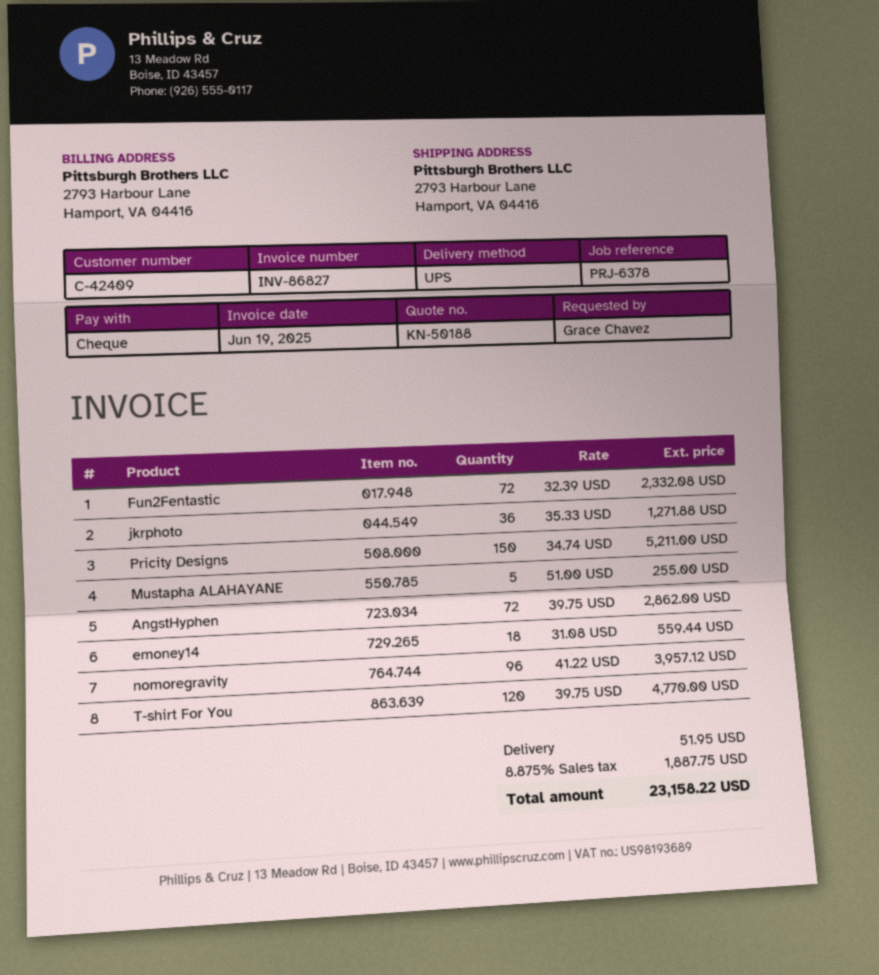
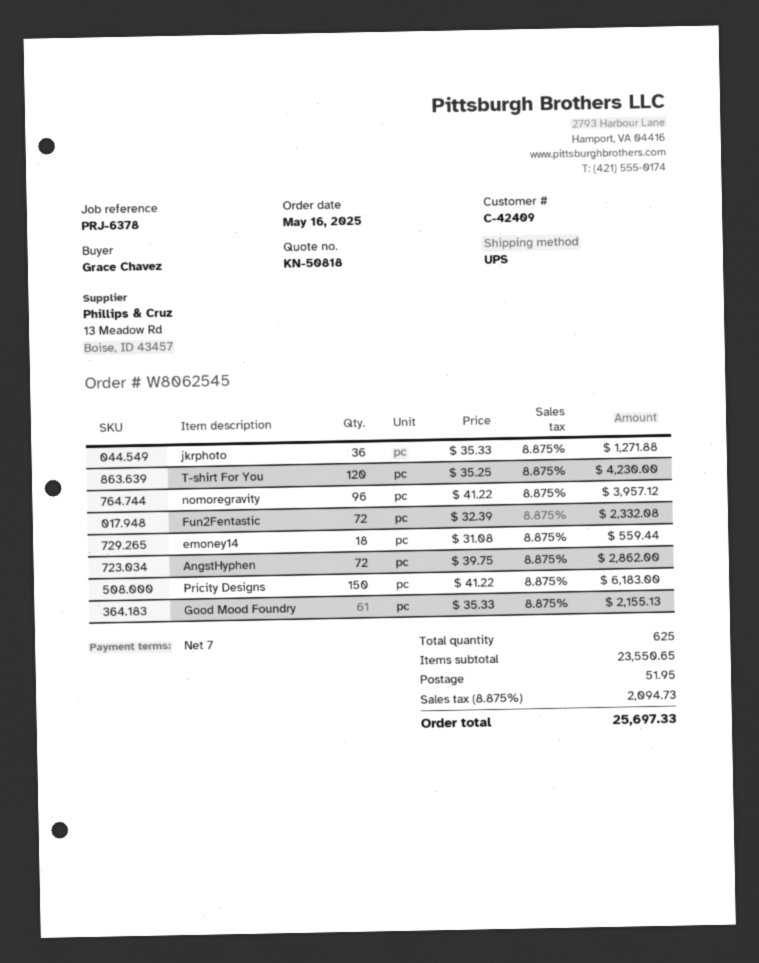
quote number: KN-50188 -> KN-50818
Pricity Designs: 150 x 34.74 = 5211.00 -> 150 x 41.22 = 6183.00
Mustapha ALAHAYANE: 5 x 51.00 = 255.00 -> none
T-shirt For You: 120 x 39.75 = 4770.00 -> 120 x 35.25 = 4230.00
Good Mood Foundry: none -> 61 x 35.33 = 2155.13
tax: 8.875% = 1887.75 -> 8.875% = 2094.73
total: 23158.22 -> 25697.33

